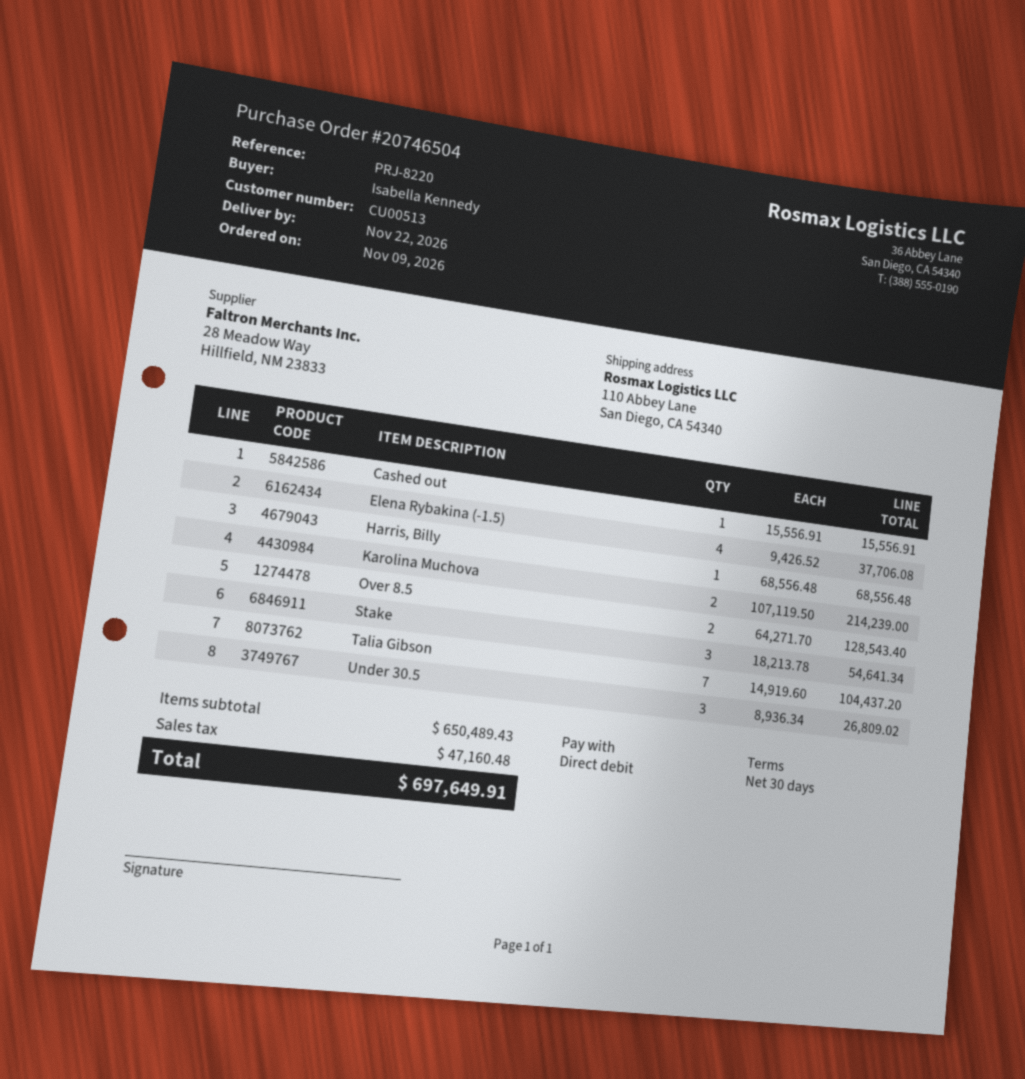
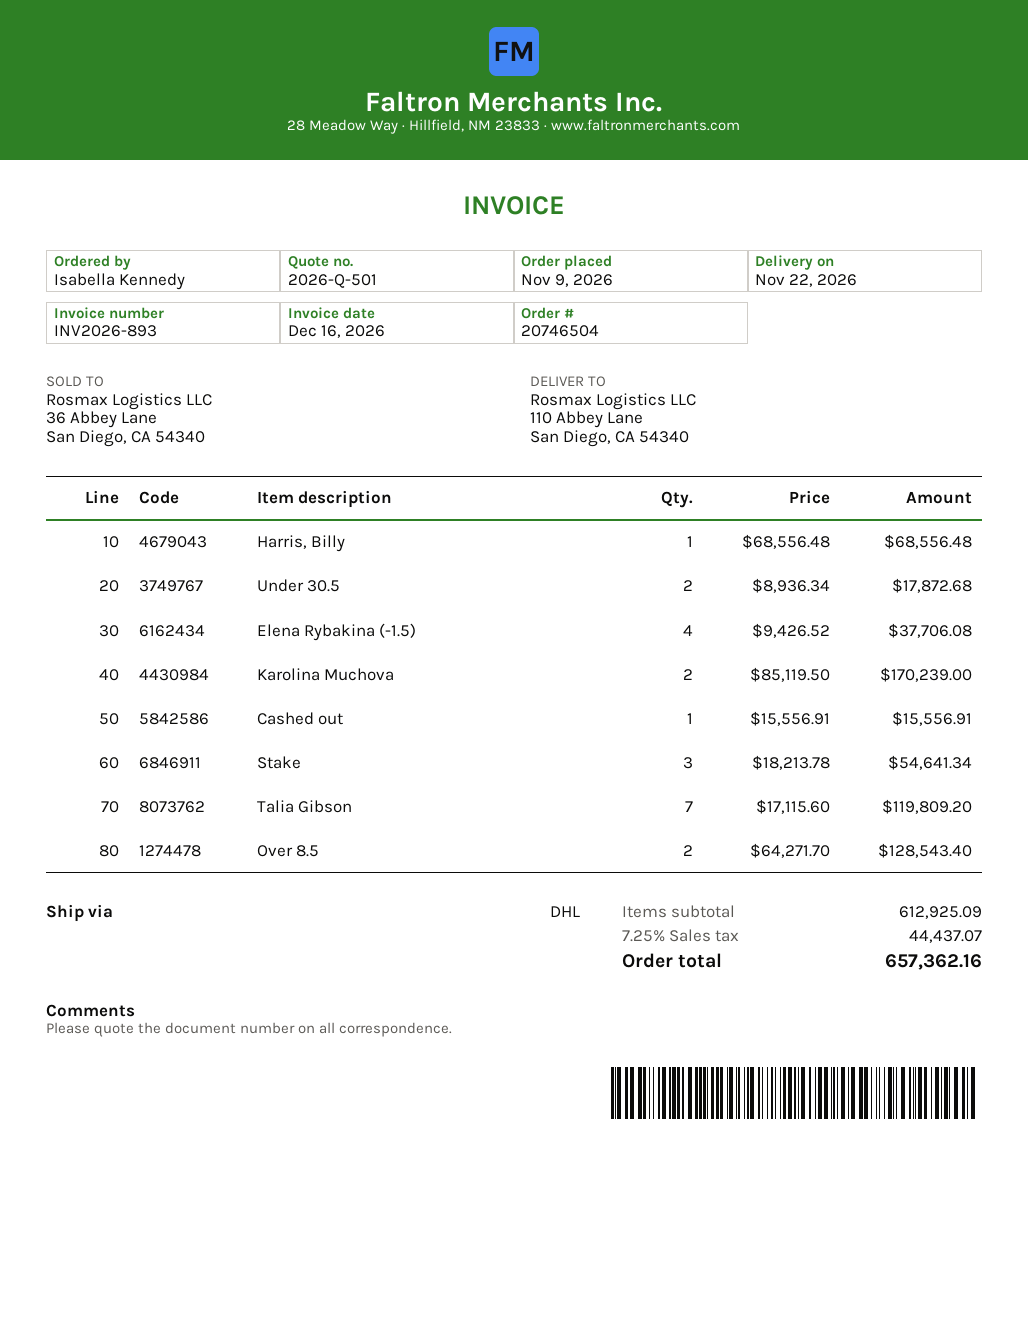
Karolina Muchova: 2 x 107119.50 = 214239.00 -> 2 x 85119.50 = 170239.00
Talia Gibson: 7 x 14919.60 = 104437.20 -> 7 x 17115.60 = 119809.20
Under 30.5: 3 x 8936.34 = 26809.02 -> 2 x 8936.34 = 17872.68
subtotal: 650489.43 -> 612925.09
tax: 47160.48 -> 44437.07
total: 697649.91 -> 657362.16

